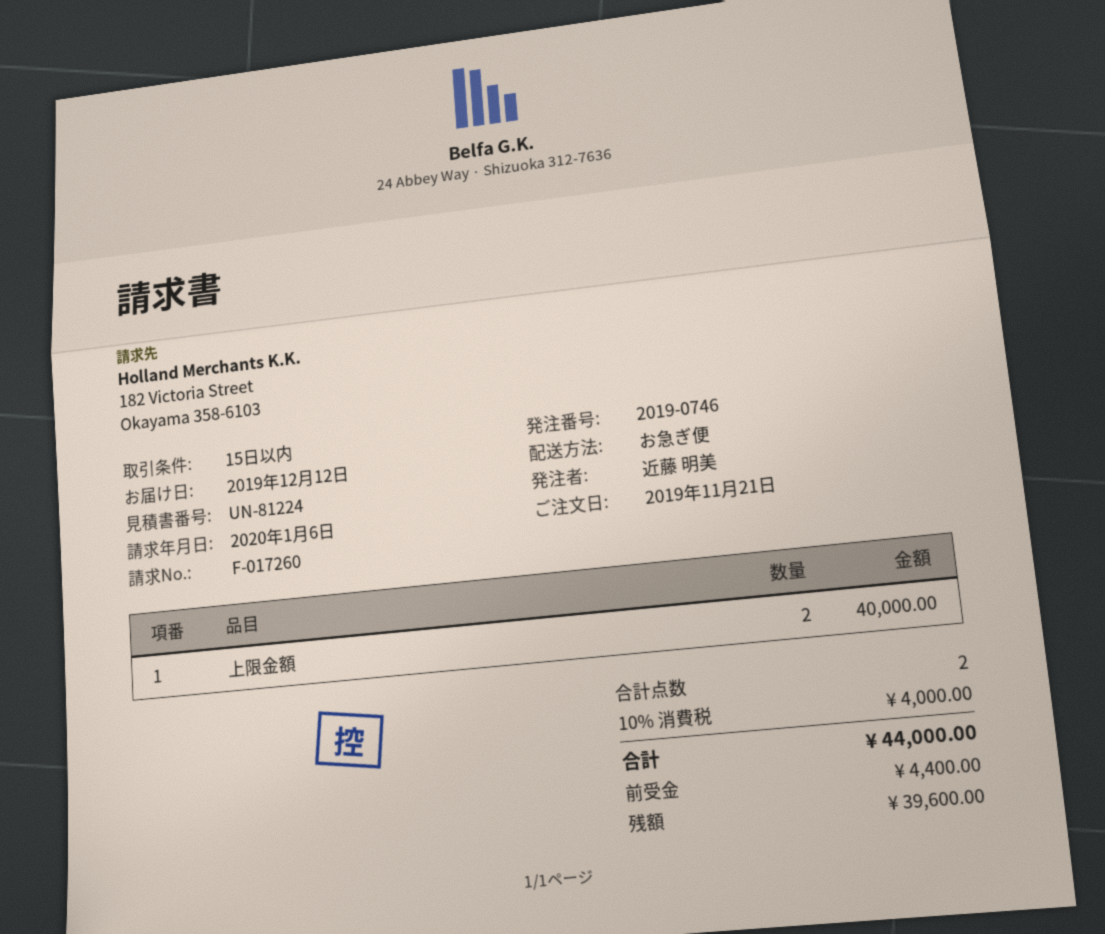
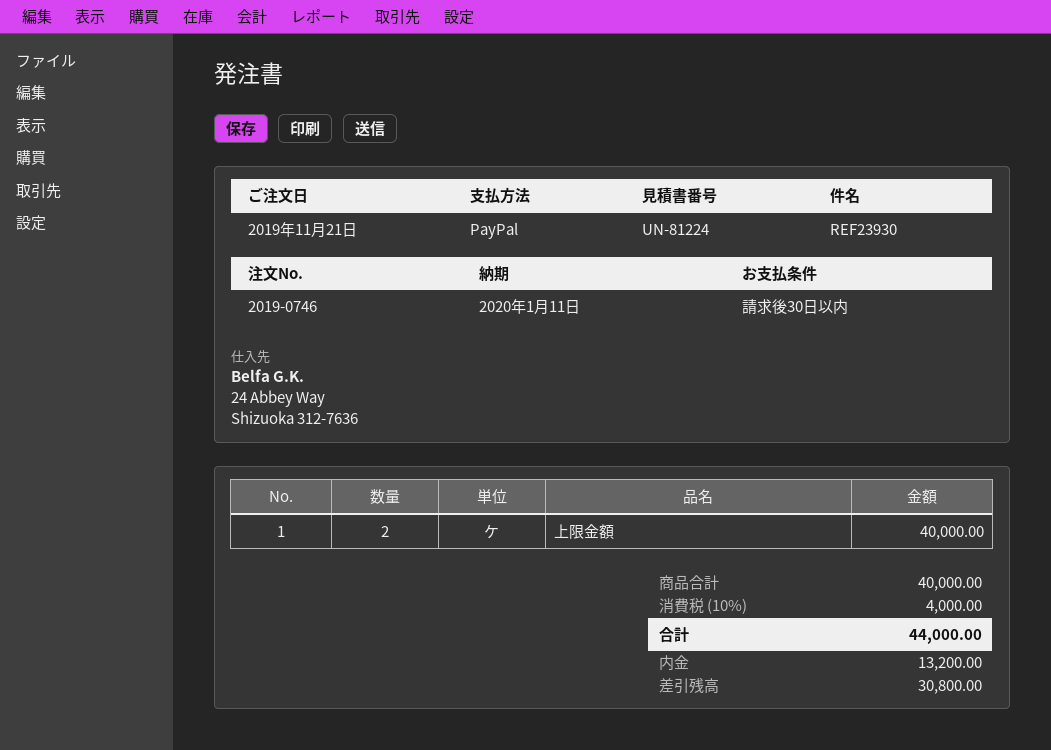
delivery date: 2019-12-12 -> 2020-01-11
payment terms: 15 days -> 30 days
deposit: 4400.00 -> 13200.00
balance: 39600.00 -> 30800.00

